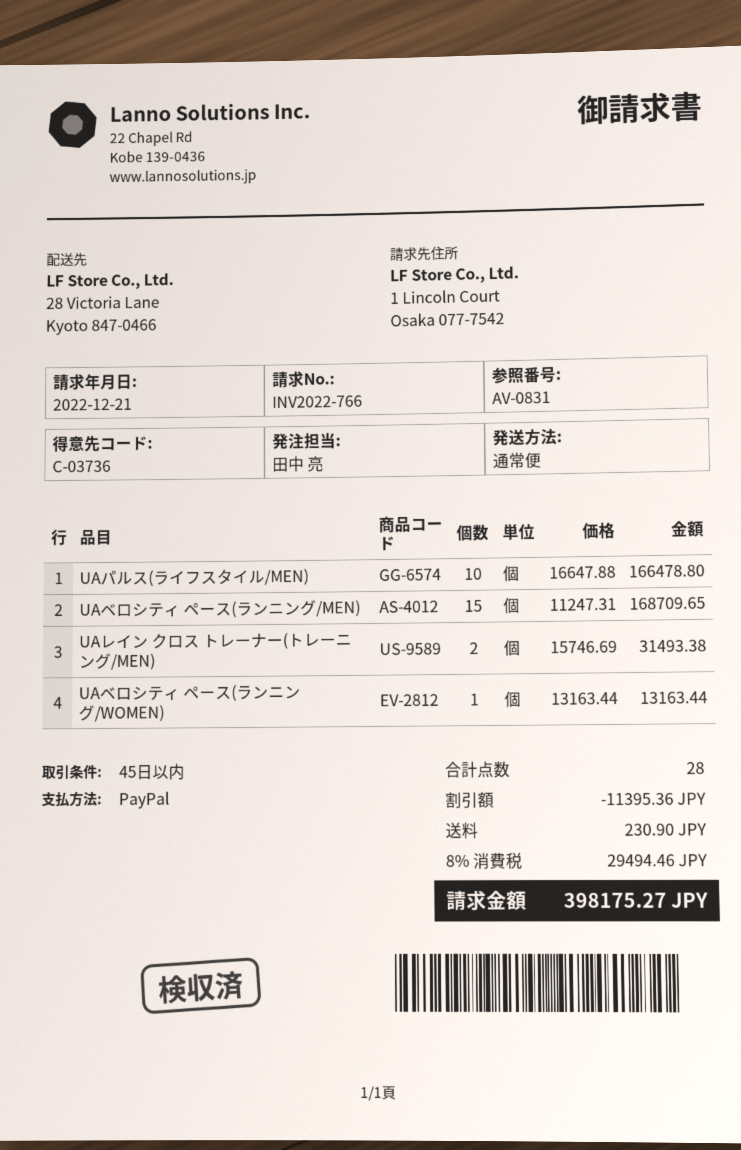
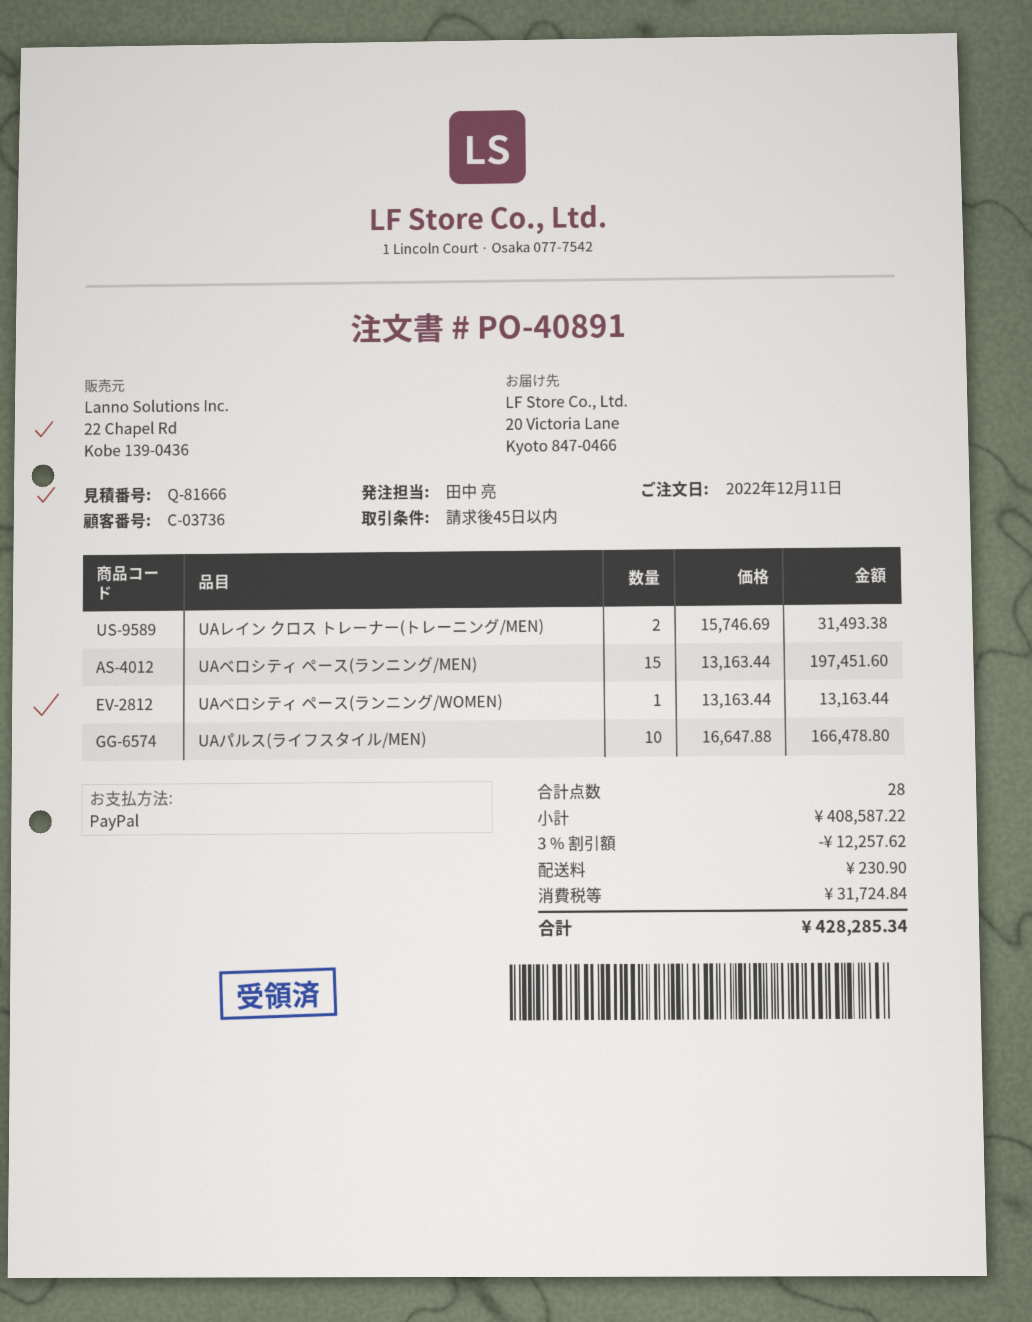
ship to: 28 Victoria Lane, Kyoto 847-0466 -> 20 Victoria Lane, Kyoto 847-0466
UAベロシティ ペース(ランニング/MEN): 15 x 11247.31 = 168709.65 -> 15 x 13163.44 = 197451.60
discount: 11395.36 -> 12257.62
tax: 29494.46 -> 31724.84
total: 398175.27 -> 428285.34

